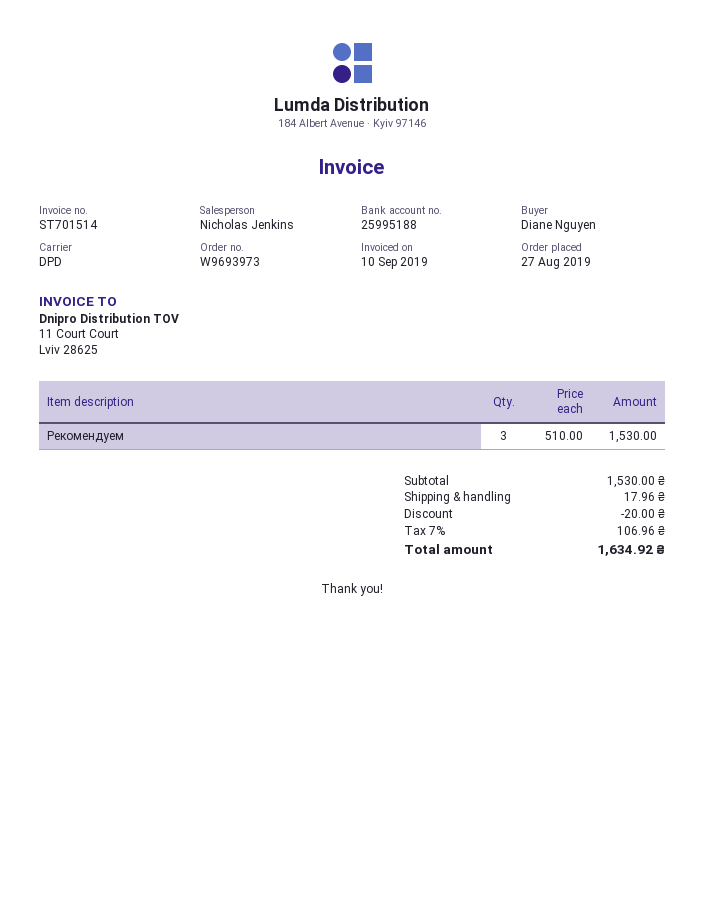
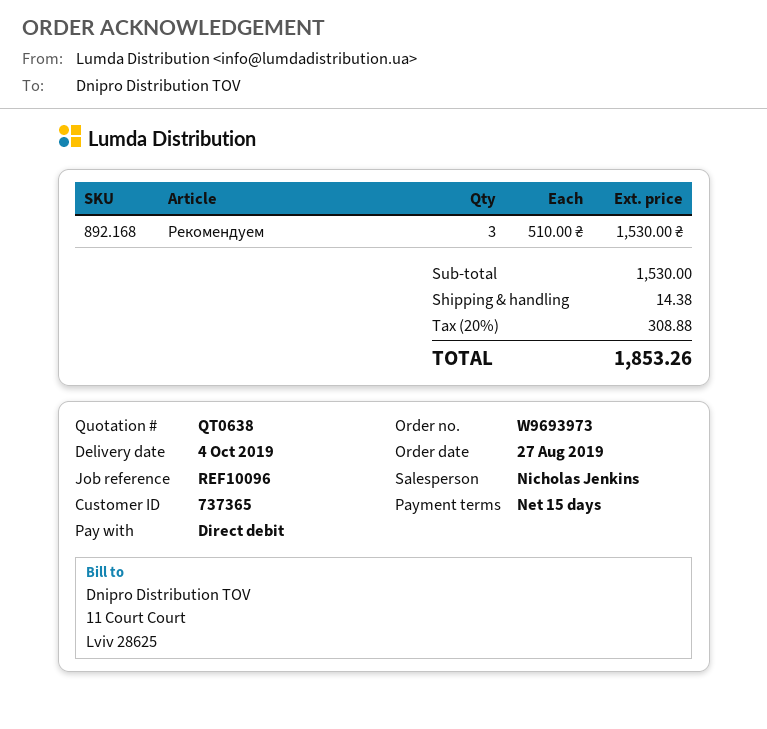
discount: 20.00 -> none
shipping: 17.96 -> 14.38
tax: 7% = 106.96 -> 20% = 308.88
total: 1634.92 -> 1853.26

